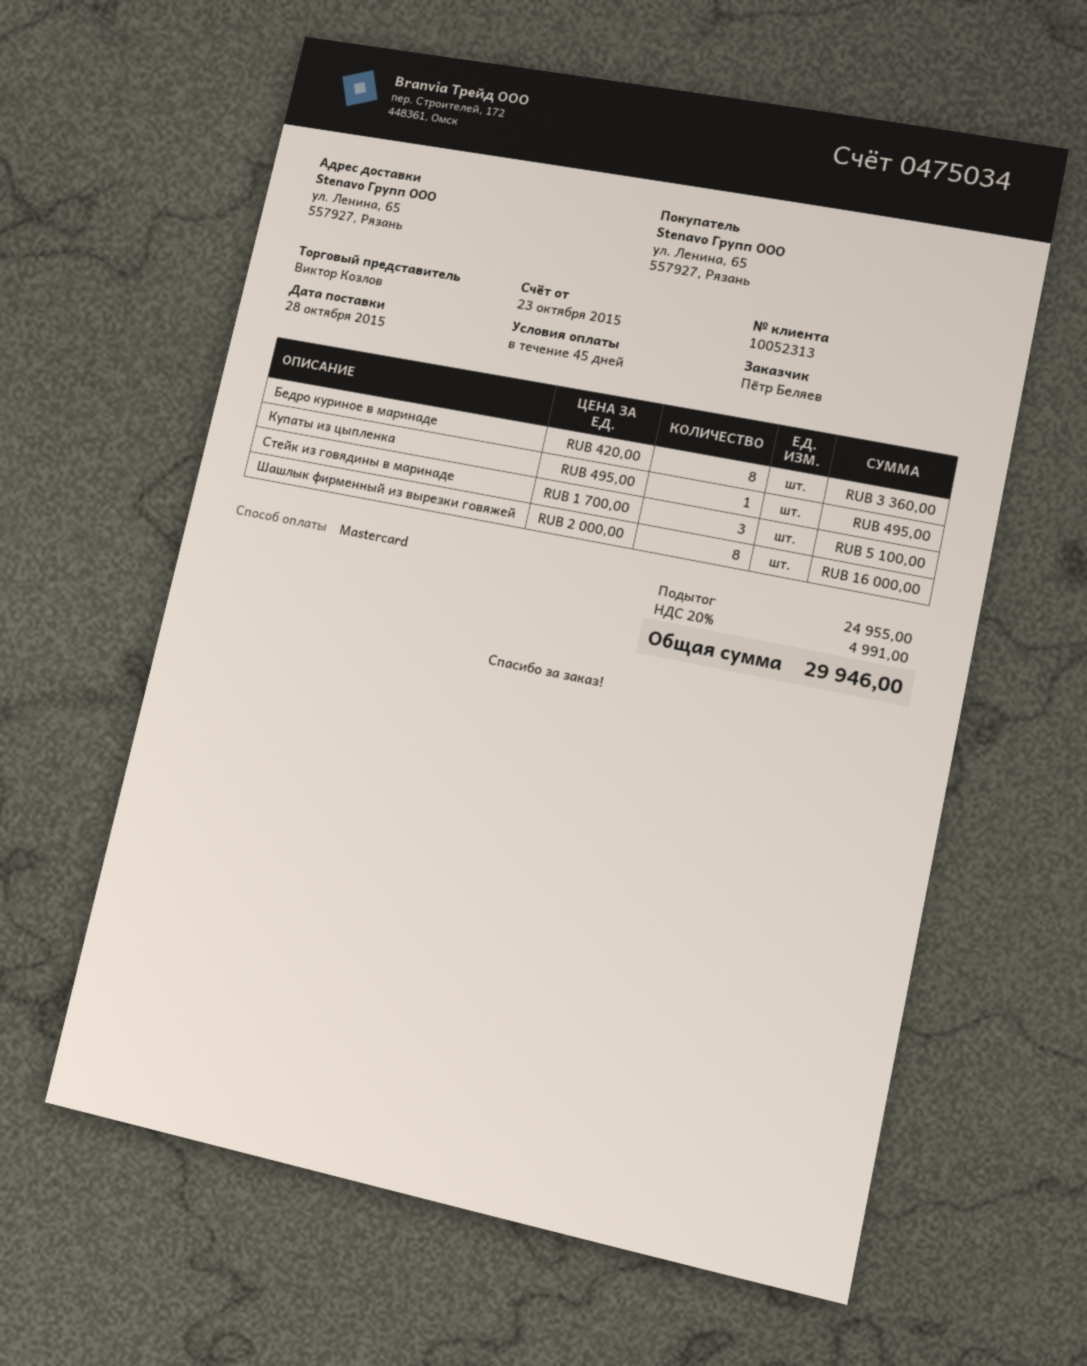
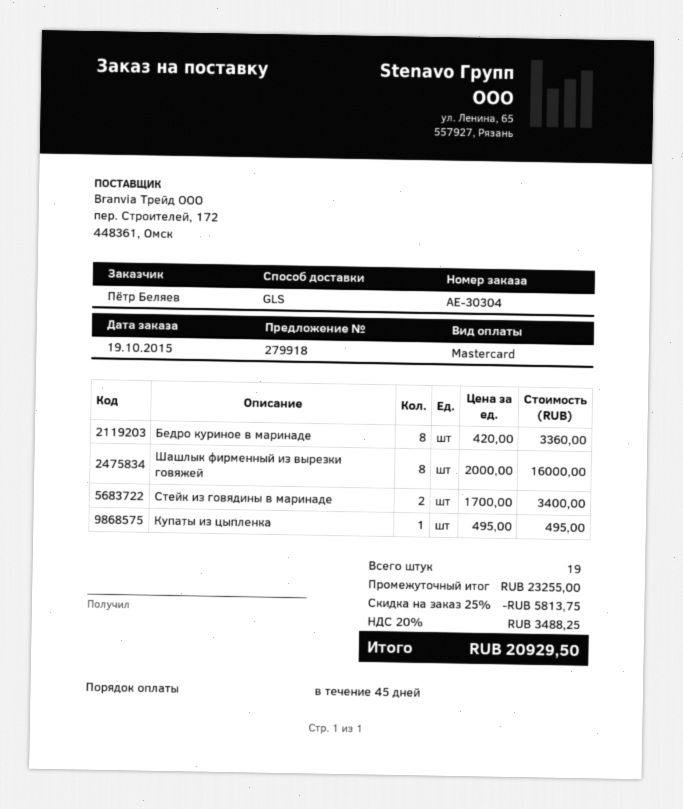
Стейк из говядины в маринаде: 3 x 1700.00 = 5100.00 -> 2 x 1700.00 = 3400.00
subtotal: 24955.00 -> 23255.00
discount: none -> 25% = 5813.75
tax: 20% = 4991.00 -> 20% = 3488.25
total: 29946.00 -> 20929.50

